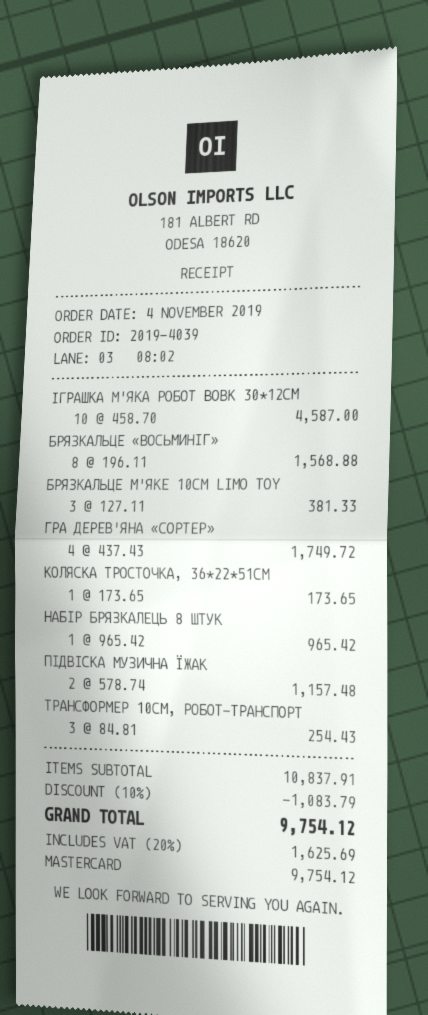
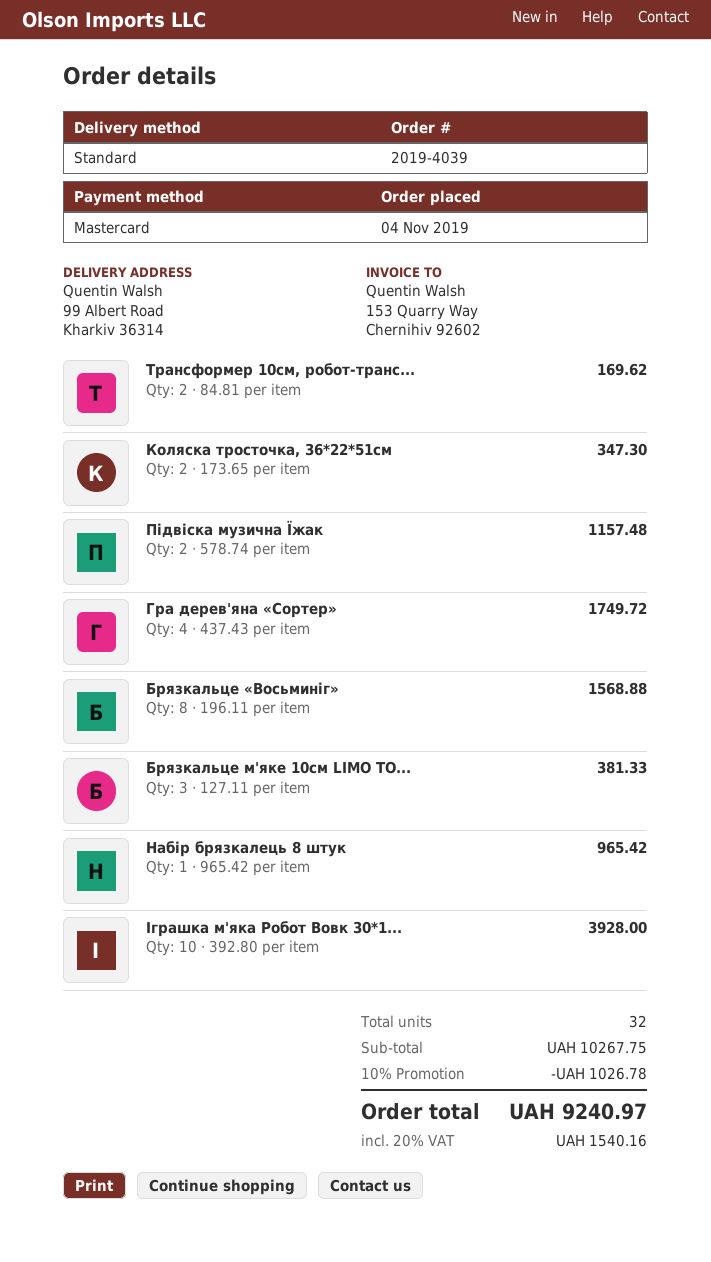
ІГРАШКА М'ЯКА РОБОТ ВОВК 30*12СМ: 10 x 458.70 = 4587.00 -> 10 x 392.80 = 3928.00
КОЛЯСКА ТРОСТОЧКА, 36*22*51СМ: 1 x 173.65 = 173.65 -> 2 x 173.65 = 347.30
ТРАНСФОРМЕР 10СМ, РОБОТ-ТРАНСПОРТ: 3 x 84.81 = 254.43 -> 2 x 84.81 = 169.62
subtotal: 10837.91 -> 10267.75
discount: 10% = 1083.79 -> 10% = 1026.78
tax: 20% = 1625.69 -> 20% = 1540.16
total: 9754.12 -> 9240.97

